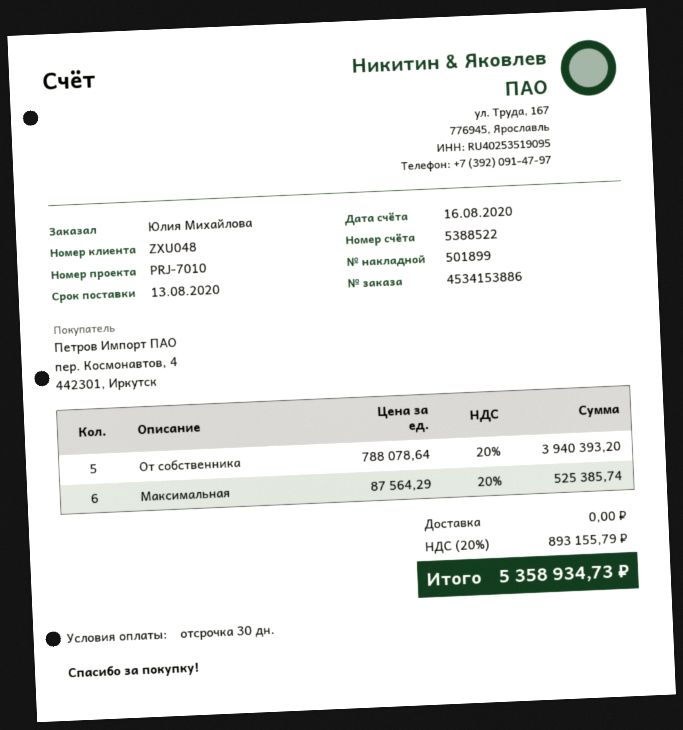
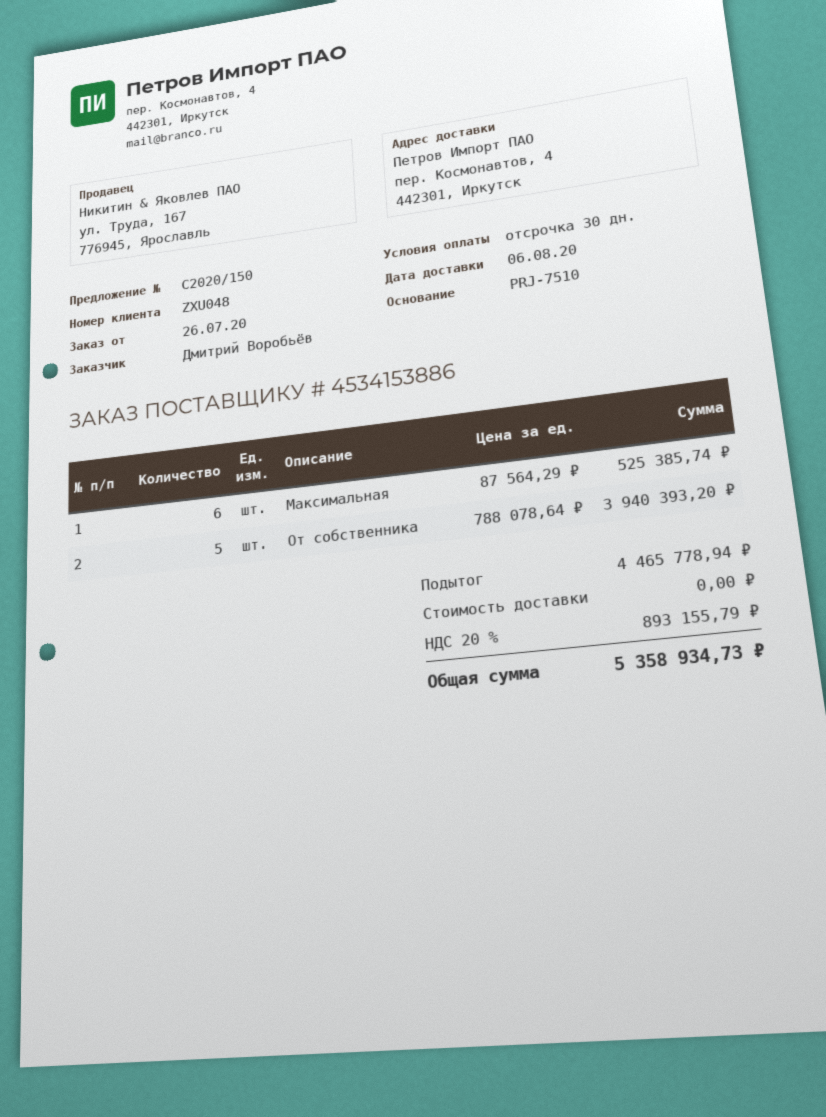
delivery date: 2020-08-13 -> 2020-08-06
reference: PRJ-7010 -> PRJ-7510
ordered by: Юлия Михайлова -> Дмитрий Воробьёв

